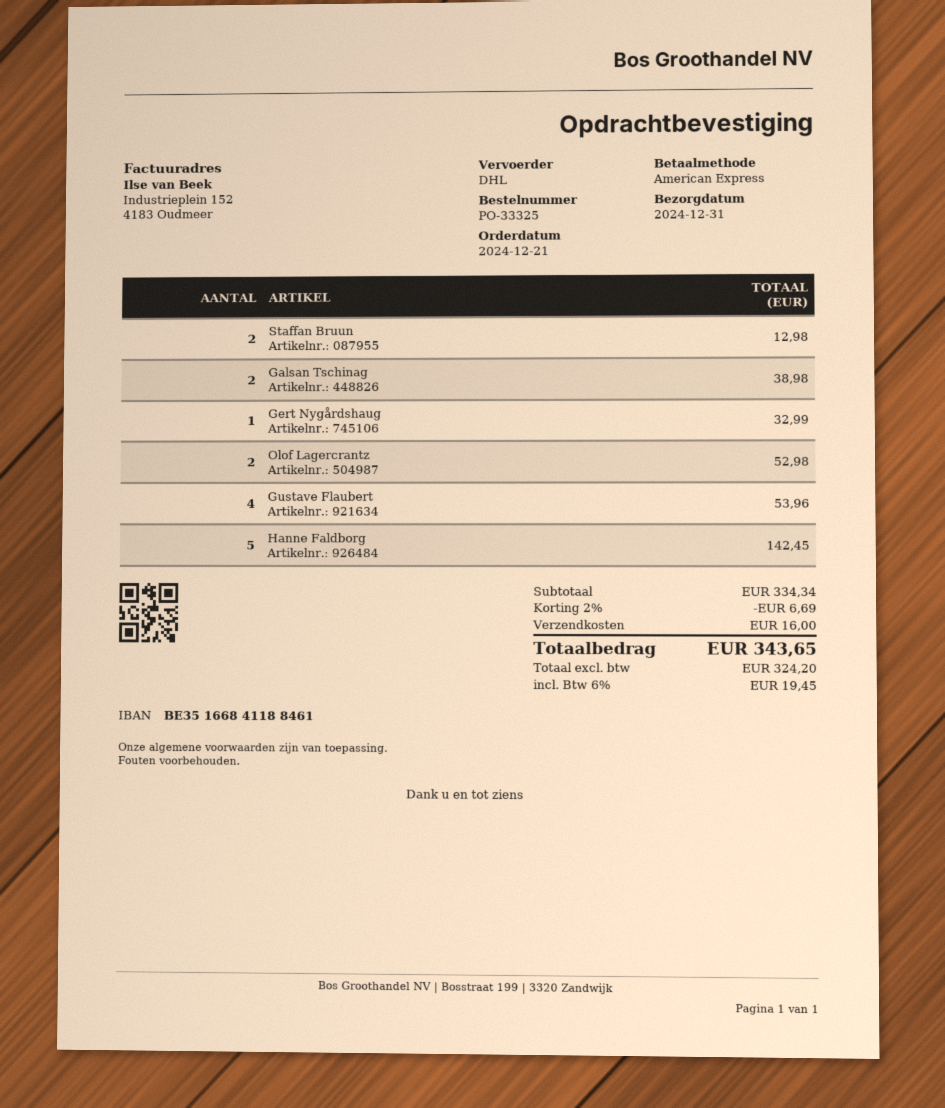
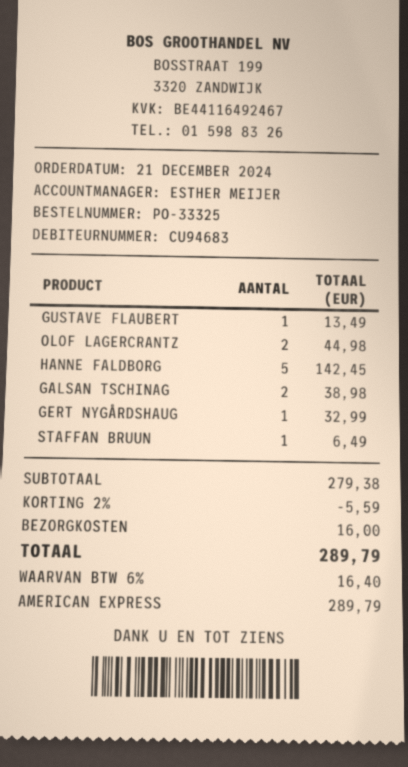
Staffan Bruun: 2 for 12.98 -> 1 for 6.49
Olof Lagercrantz: 2 for 52.98 -> 2 for 44.98
Gustave Flaubert: 4 for 53.96 -> 1 for 13.49
subtotal: 334.34 -> 279.38
discount: 2% = 6.69 -> 2% = 5.59
tax: 6% = 19.45 -> 6% = 16.40
total: 343.65 -> 289.79

